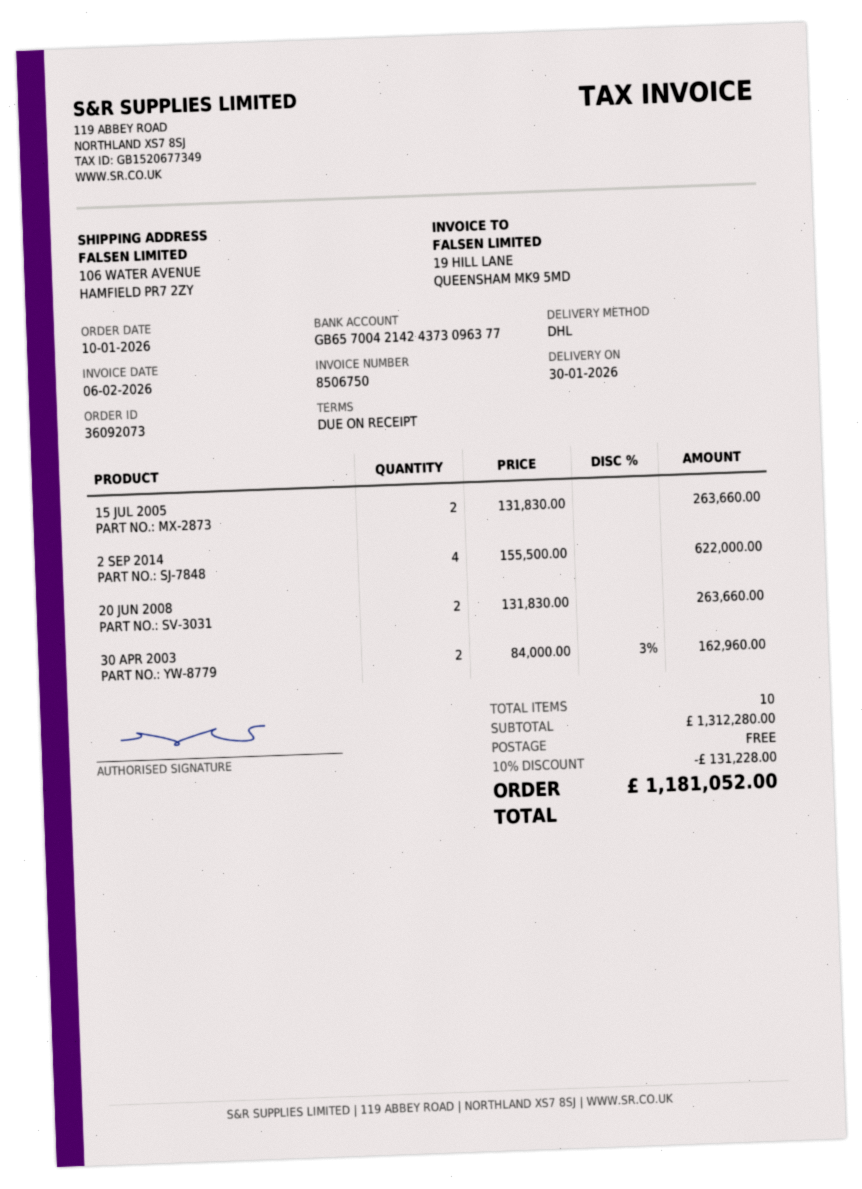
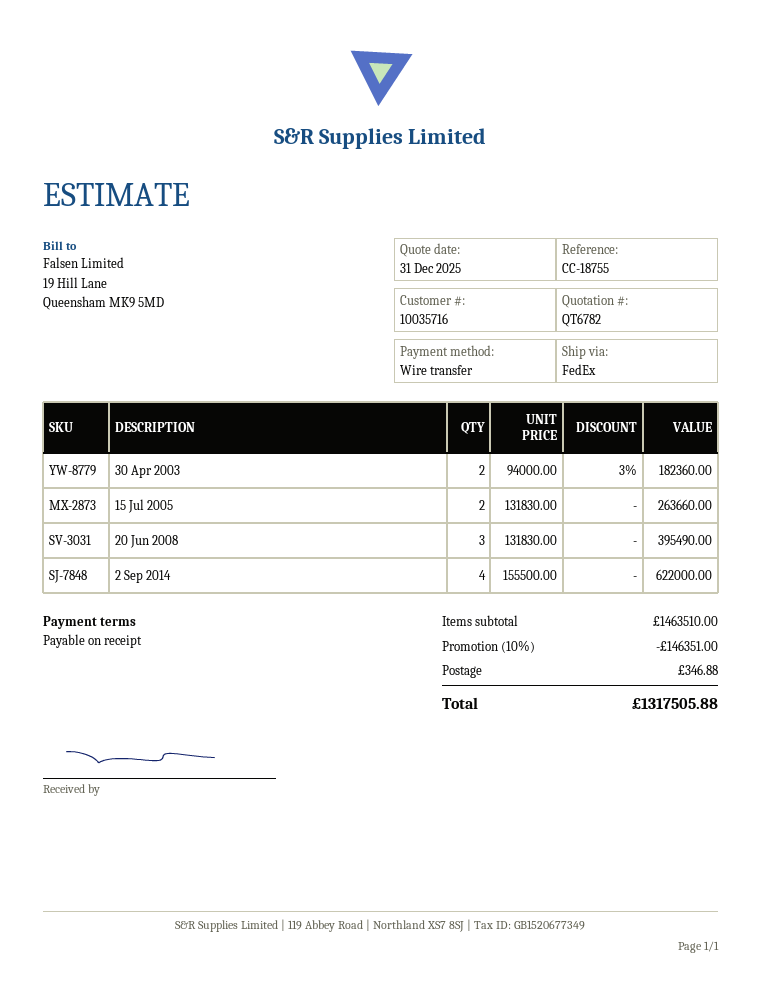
shipping method: DHL -> FedEx
20 JUN 2008: 2 x 131830.00 = 263660.00 -> 3 x 131830.00 = 395490.00
30 APR 2003: 2 x 84000.00 - 3% = 162960.00 -> 2 x 94000.00 - 3% = 182360.00
subtotal: 1312280.00 -> 1463510.00
discount: 10% = 131228.00 -> 10% = 146351.00
shipping: 0.00 -> 346.88
total: 1181052.00 -> 1317505.88

